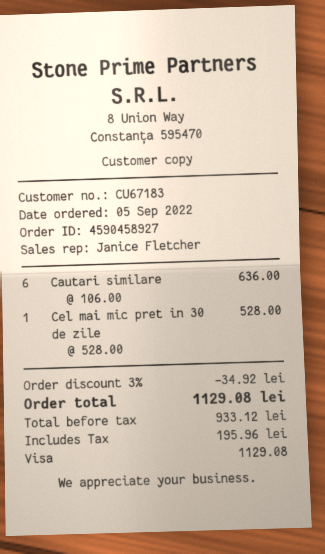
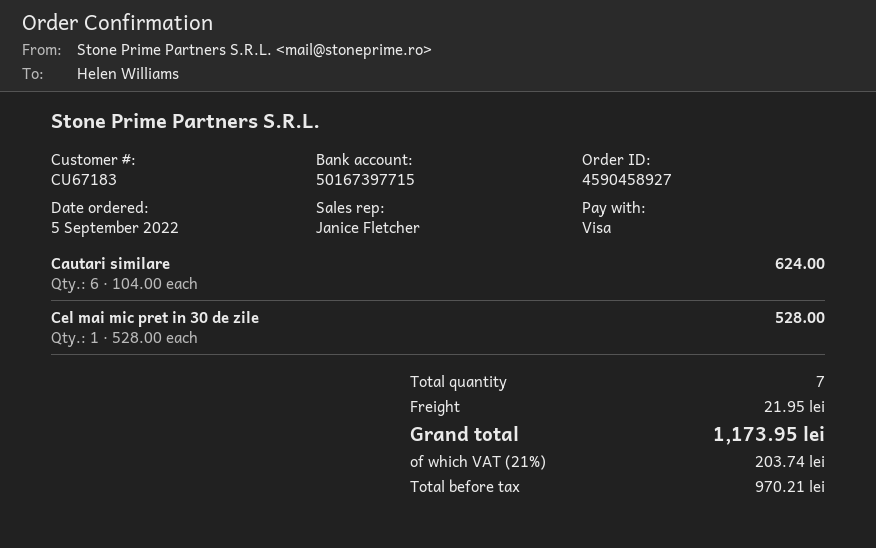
Cautari similare: 6 x 106.00 = 636.00 -> 6 x 104.00 = 624.00
discount: 3% = 34.92 -> none
shipping: none -> 21.95
net: 933.12 -> 970.21
tax: 195.96 -> 203.74
total: 1129.08 -> 1173.95

